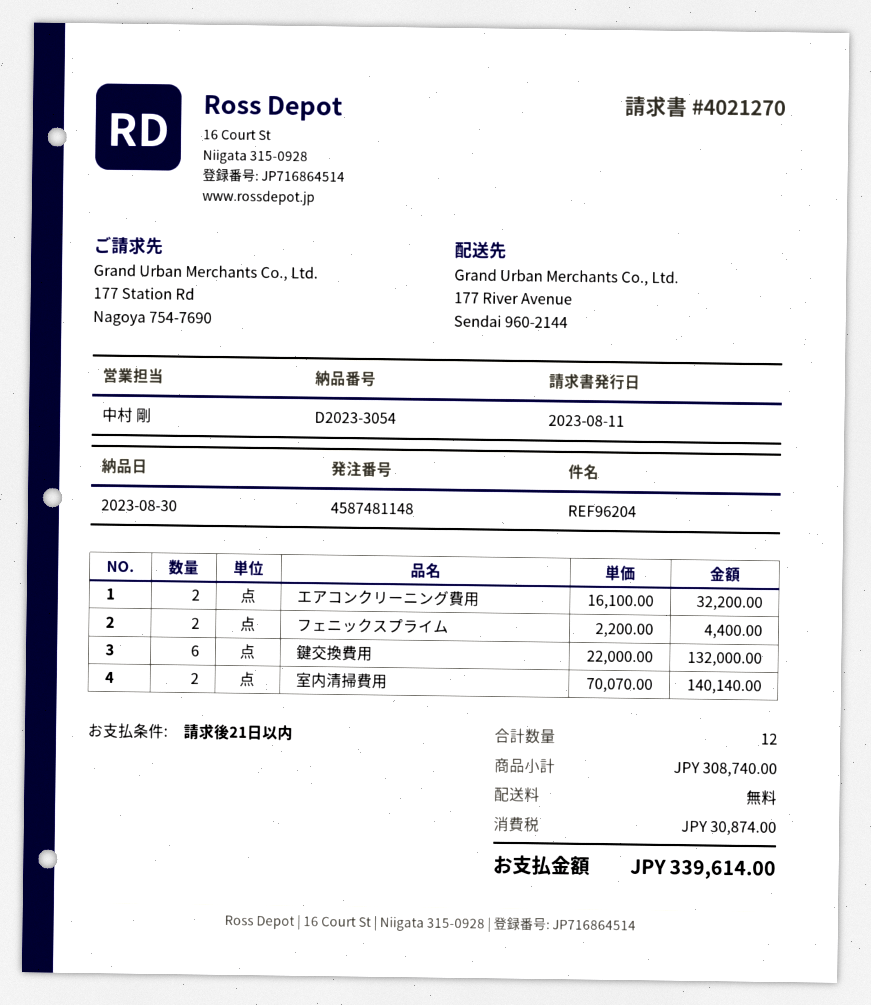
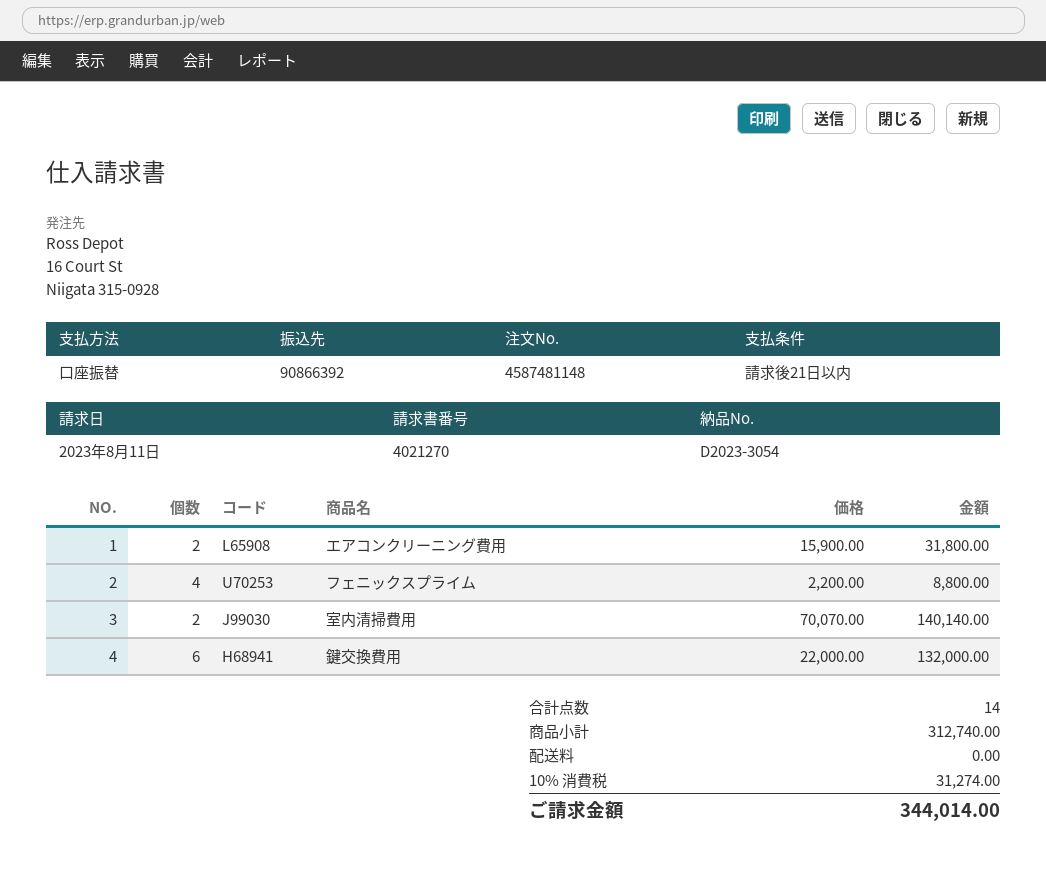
エアコンクリーニング費用: 2 x 16100.00 = 32200.00 -> 2 x 15900.00 = 31800.00
フェニックスプライム: 2 x 2200.00 = 4400.00 -> 4 x 2200.00 = 8800.00
total quantity: 12 -> 14
subtotal: 308740.00 -> 312740.00
tax: 30874.00 -> 31274.00
total: 339614.00 -> 344014.00

